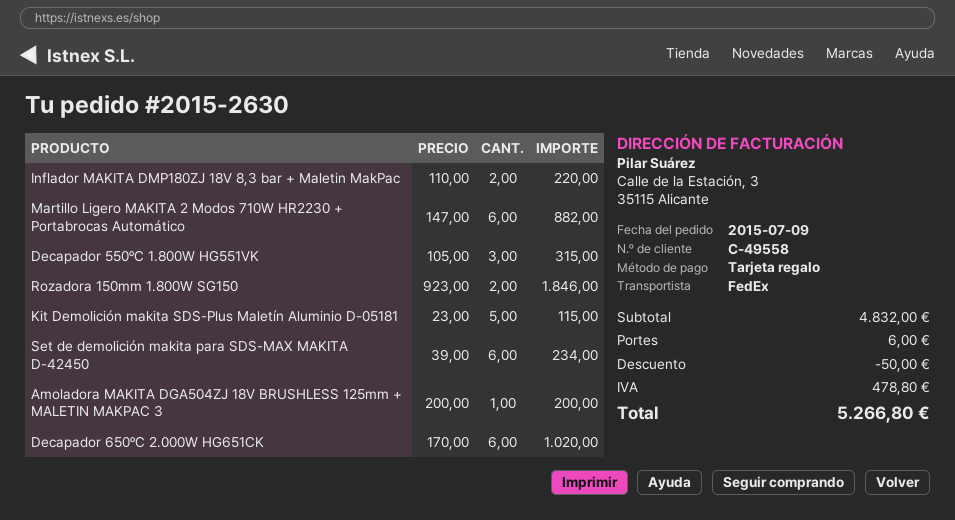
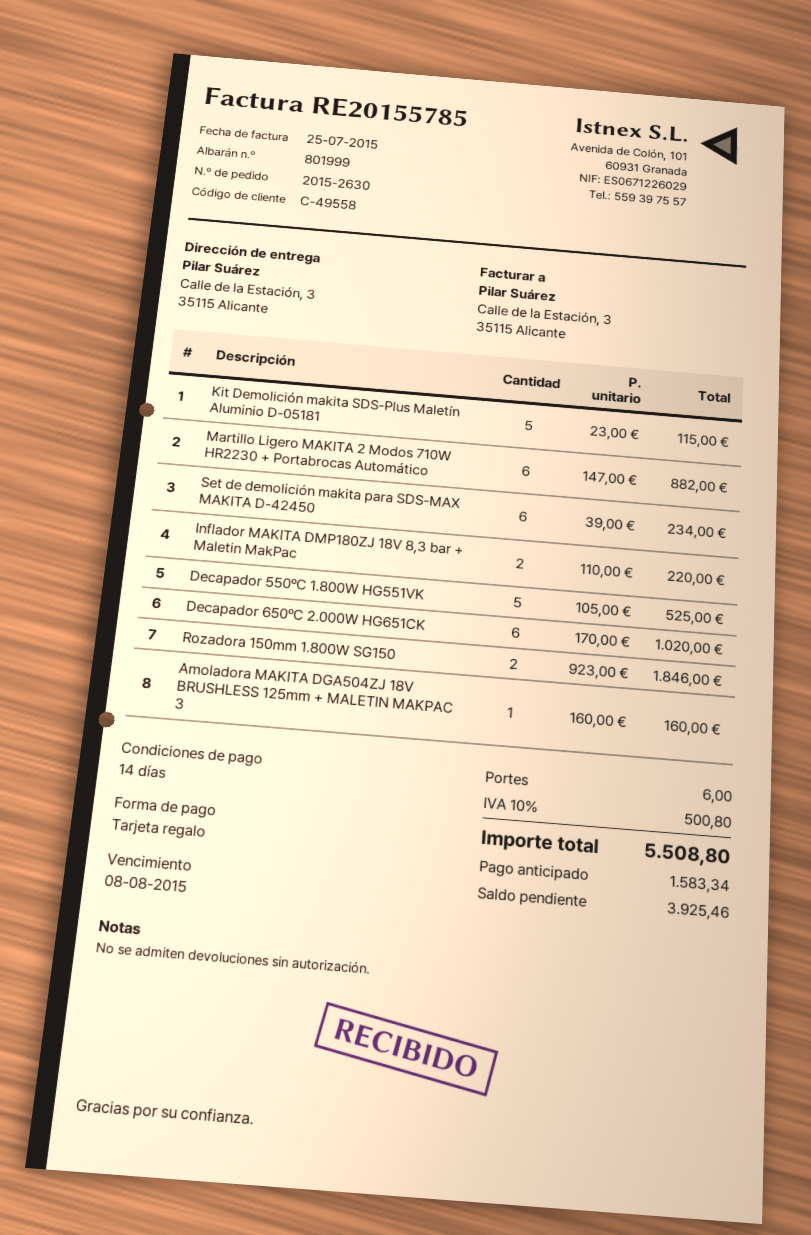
Decapador 550ºC 1.800W HG551VK: 3 x 105.00 = 315.00 -> 5 x 105.00 = 525.00
Amoladora MAKITA DGA504ZJ 18V BRUSHLESS 125mm + MALETIN MAKPAC 3: 1 x 200.00 = 200.00 -> 1 x 160.00 = 160.00
discount: 50.00 -> none
tax: 478.80 -> 500.80
total: 5266.80 -> 5508.80

